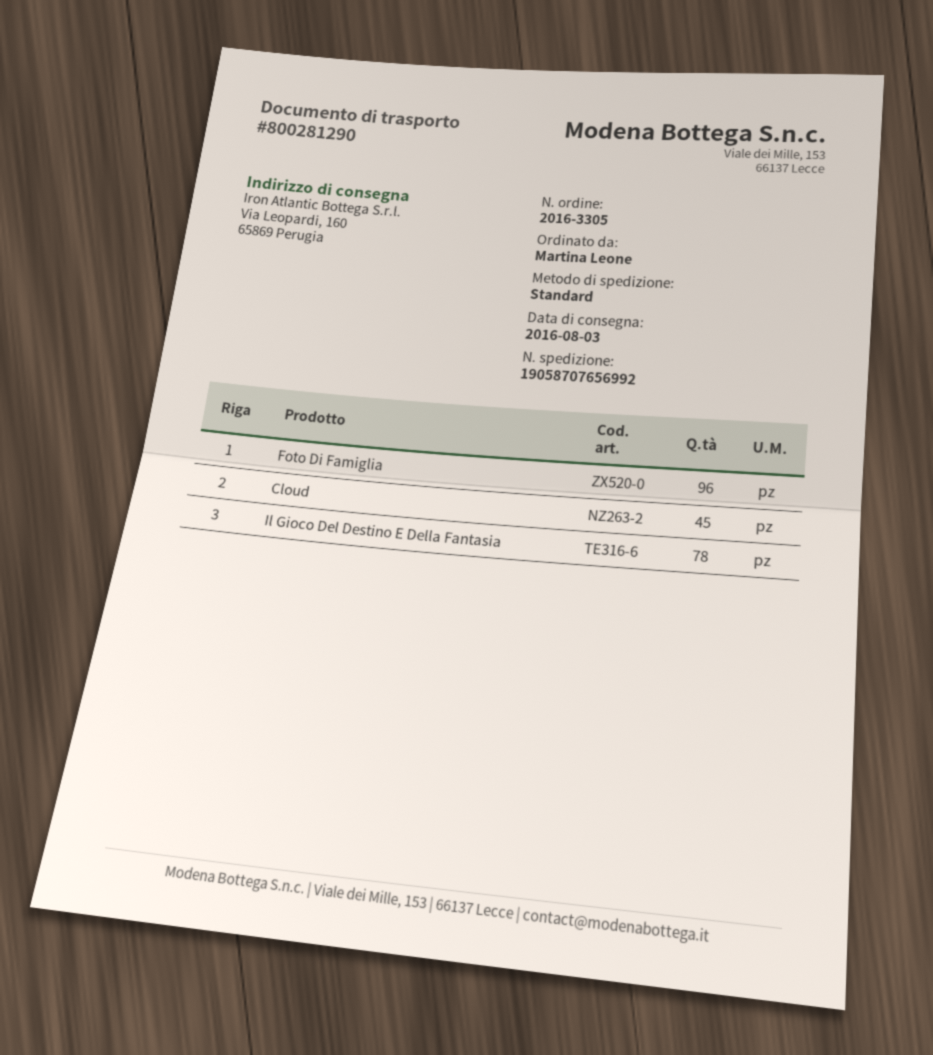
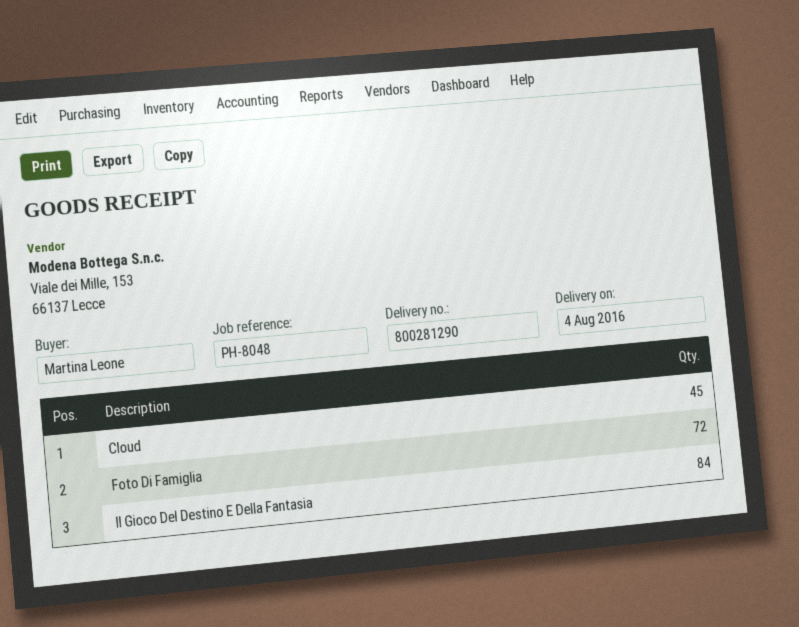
delivery date: 2016-08-03 -> 2016-08-04
Foto Di Famiglia: 96 -> 72
Il Gioco Del Destino E Della Fantasia: 78 -> 84

